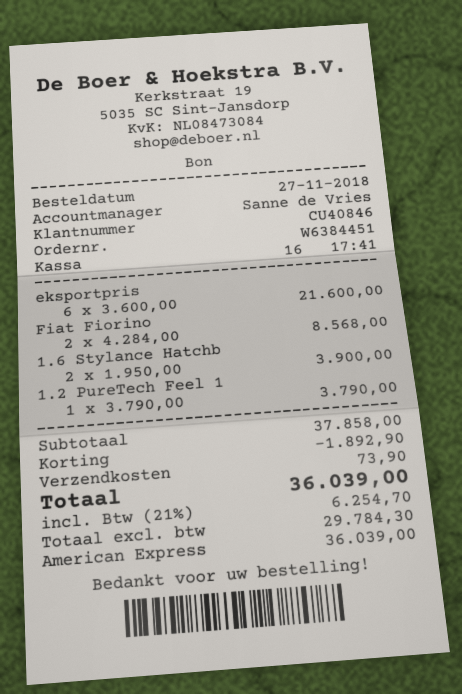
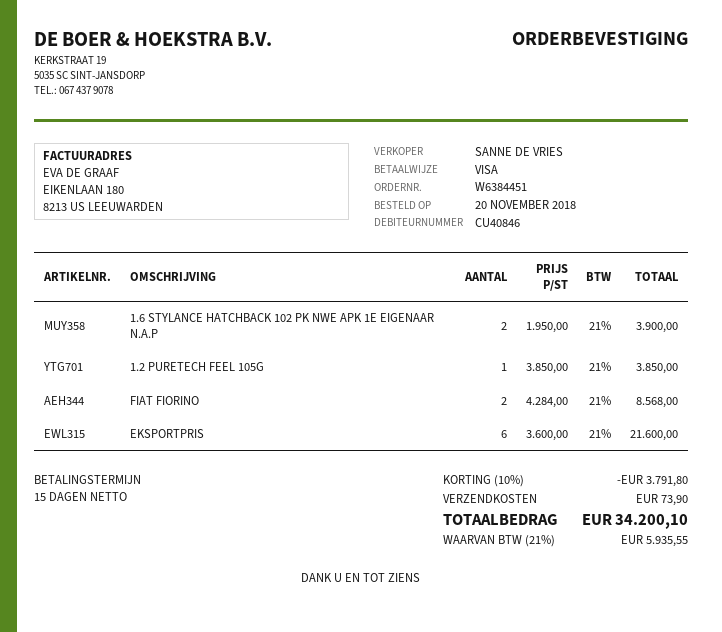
order date: 2018-11-27 -> 2018-11-20
payment method: American Express -> Visa
1.2 PureTech Feel 1: 1 x 3790.00 = 3790.00 -> 1 x 3850.00 = 3850.00
discount: 1892.90 -> 3791.80
tax: 21% = 6254.70 -> 21% = 5935.55
total: 36039.00 -> 34200.10

